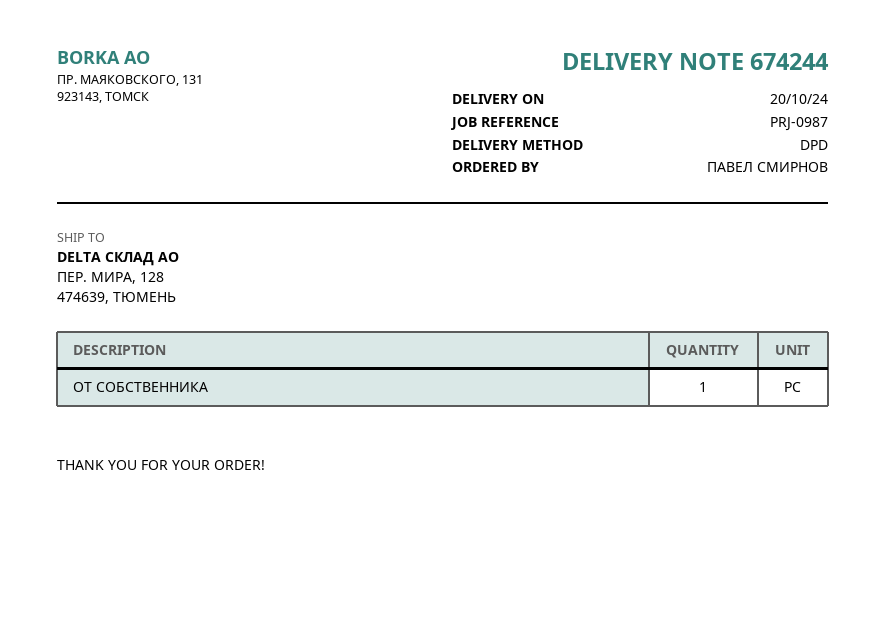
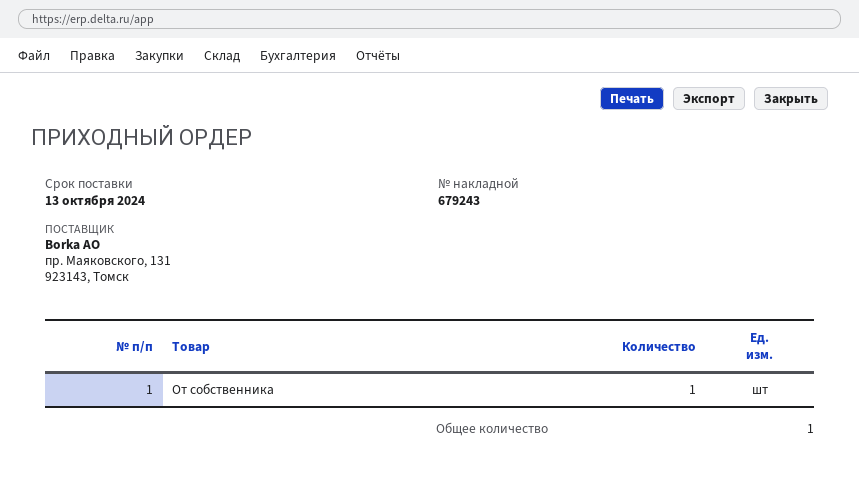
delivery note number: 674244 -> 679243
delivery date: 2024-10-20 -> 2024-10-13

